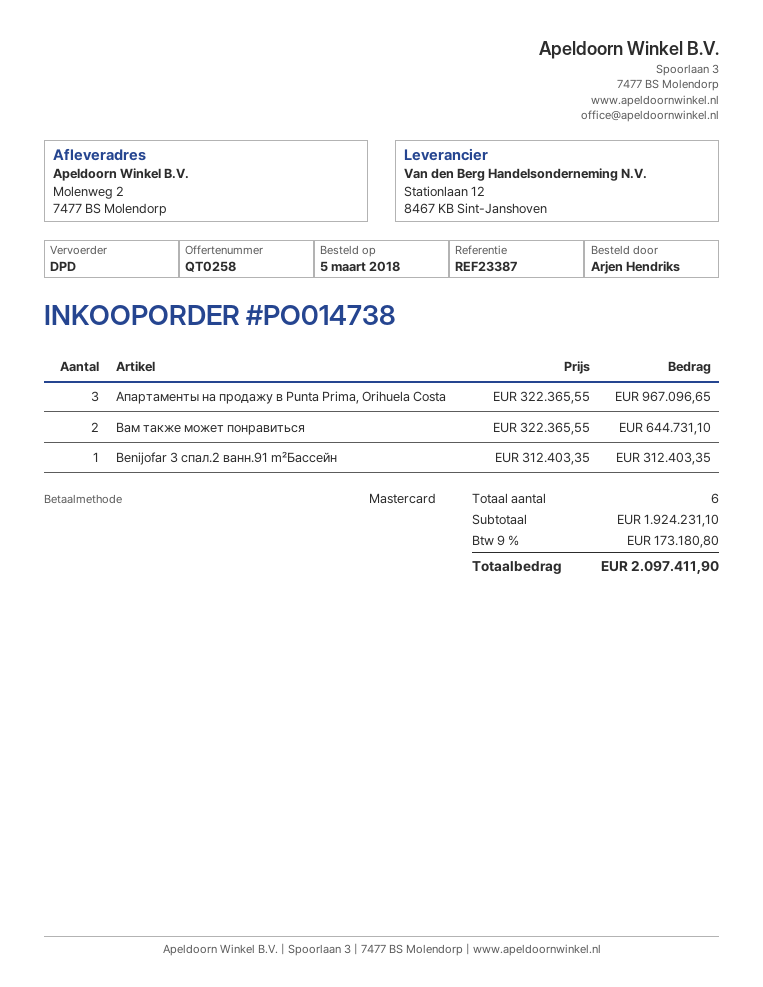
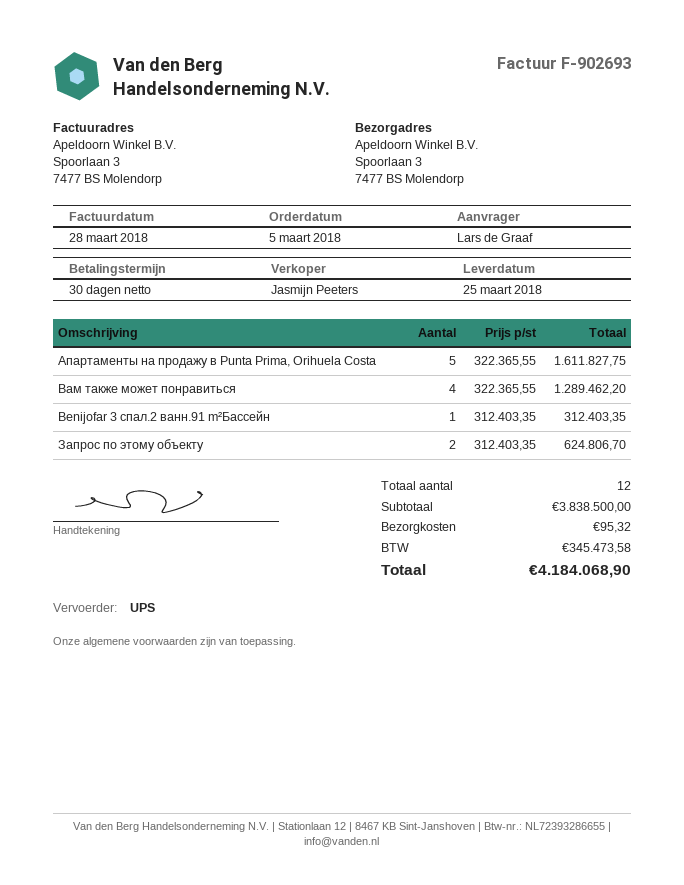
ordered by: Arjen Hendriks -> Lars de Graaf
shipping method: DPD -> UPS
ship to: Molenweg 2, 7477 BS Molendorp -> Spoorlaan 3, 7477 BS Molendorp
Апартаменты на продажу в Punta Prima, Orihuela Costa: 3 x 322365.55 = 967096.65 -> 5 x 322365.55 = 1611827.75
Вам также может понравиться: 2 x 322365.55 = 644731.10 -> 4 x 322365.55 = 1289462.20
Запрос по этому объекту: none -> 2 x 312403.35 = 624806.70
total quantity: 6 -> 12
subtotal: 1924231.10 -> 3838500.00
shipping: none -> 95.32
tax: 173180.80 -> 345473.58
total: 2097411.90 -> 4184068.90

